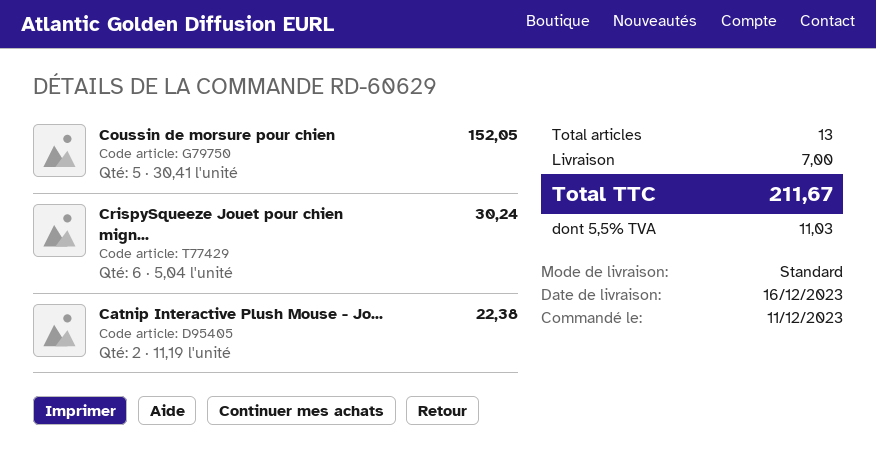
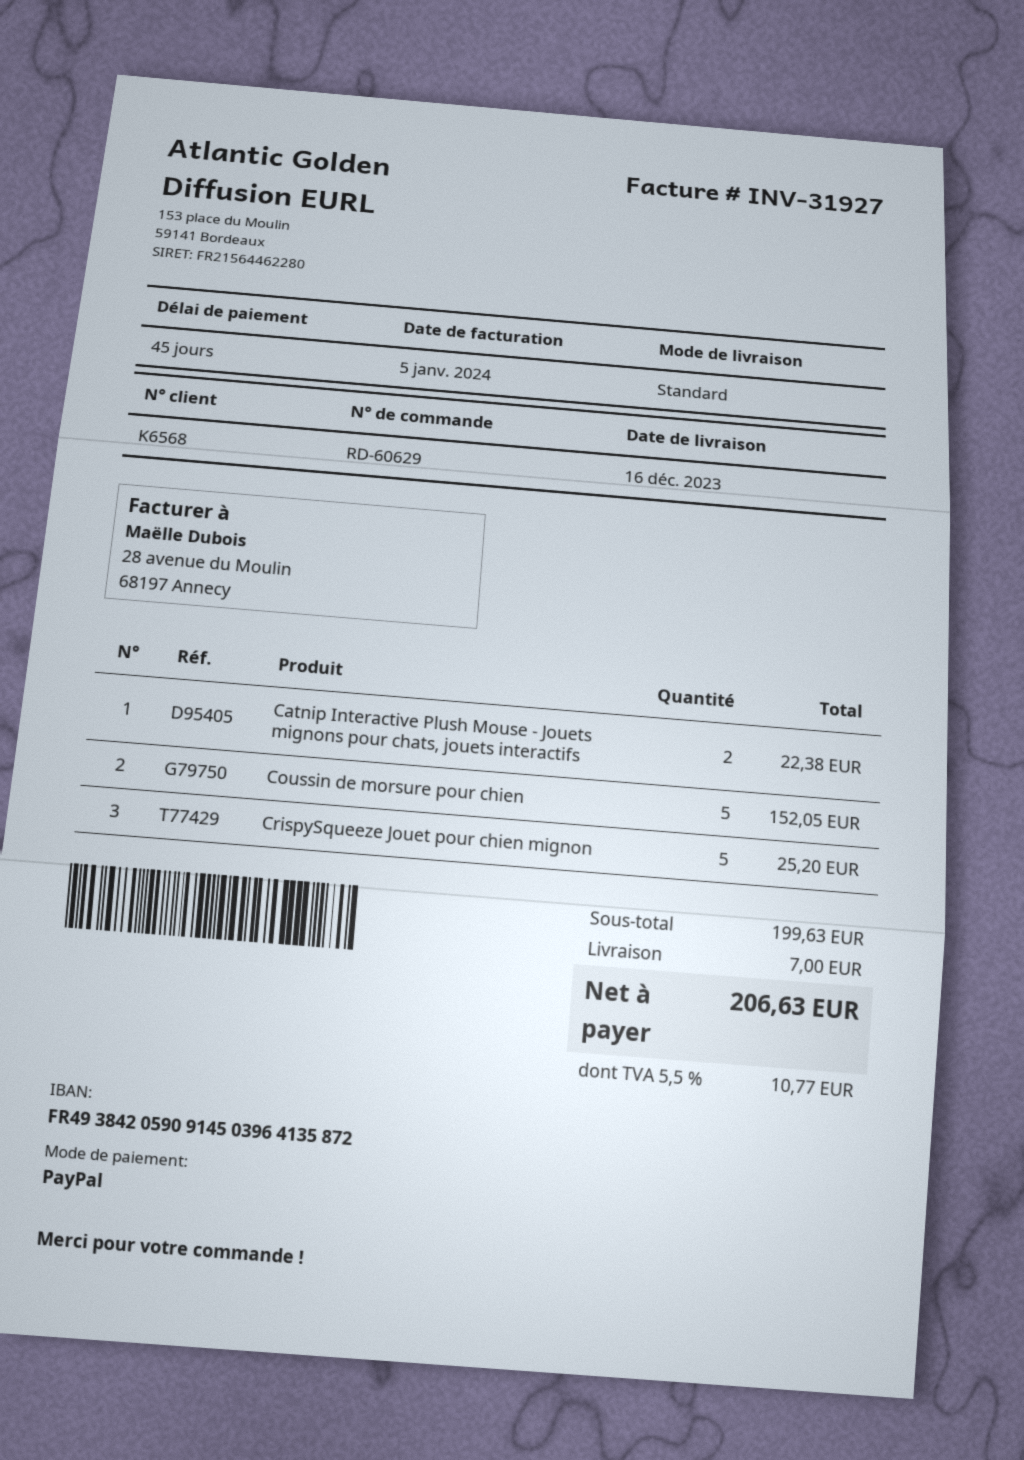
CrispySqueeze Jouet pour chien mign...: 6 for 30.24 -> 5 for 25.20
tax: 5.5% = 11.03 -> 5.5% = 10.77
total: 211.67 -> 206.63

